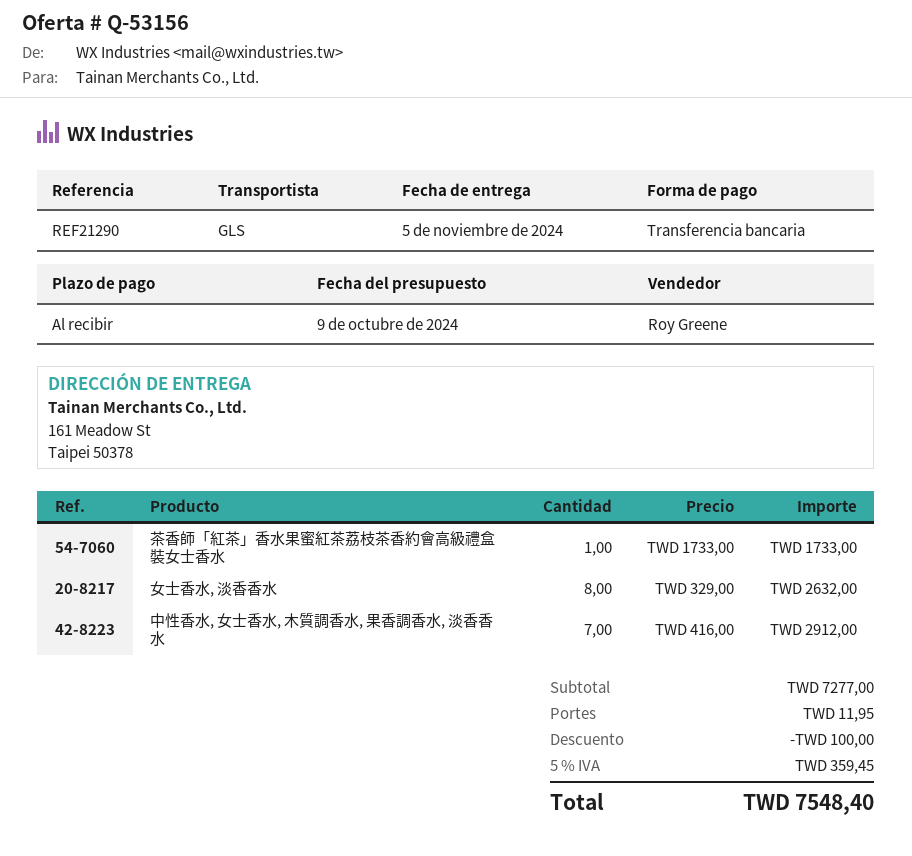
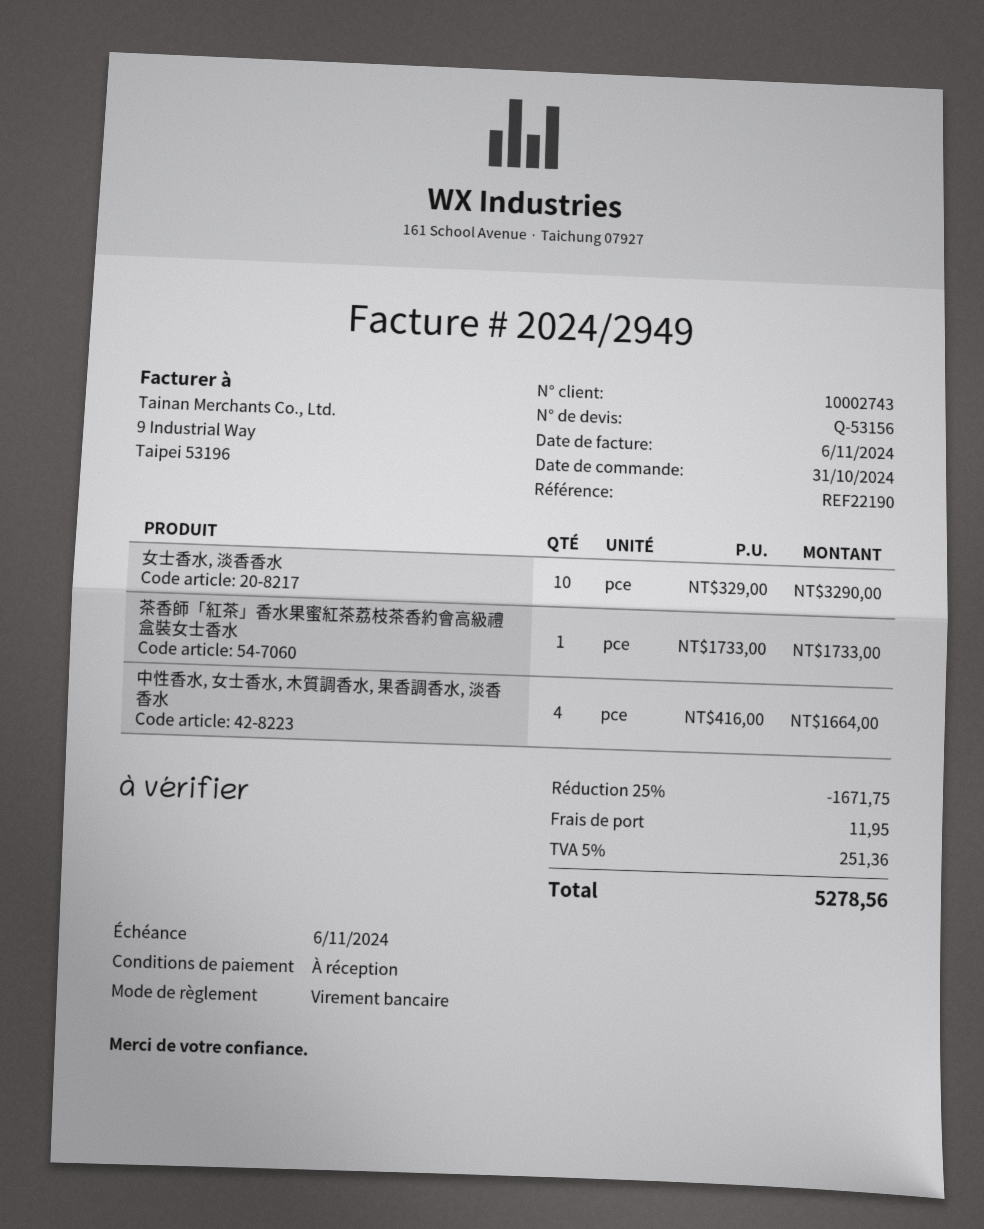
reference: REF21290 -> REF22190
女士香水, 淡香香水: 8 x 329.00 = 2632.00 -> 10 x 329.00 = 3290.00
中性香水, 女士香水, 木質調香水, 果香調香水, 淡香香水: 7 x 416.00 = 2912.00 -> 4 x 416.00 = 1664.00
discount: 100.00 -> 1671.75
tax: 5% = 359.45 -> 5% = 251.36
total: 7548.40 -> 5278.56

